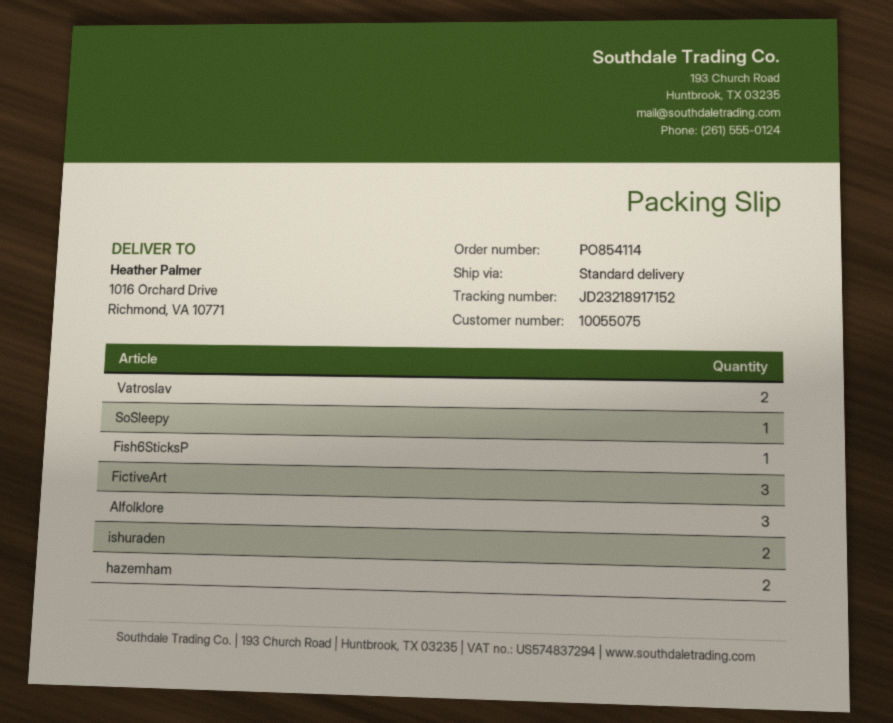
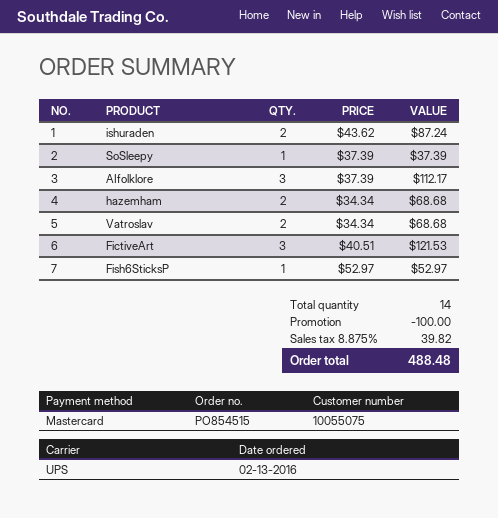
order number: PO854114 -> PO854515
shipping method: standard -> UPS

